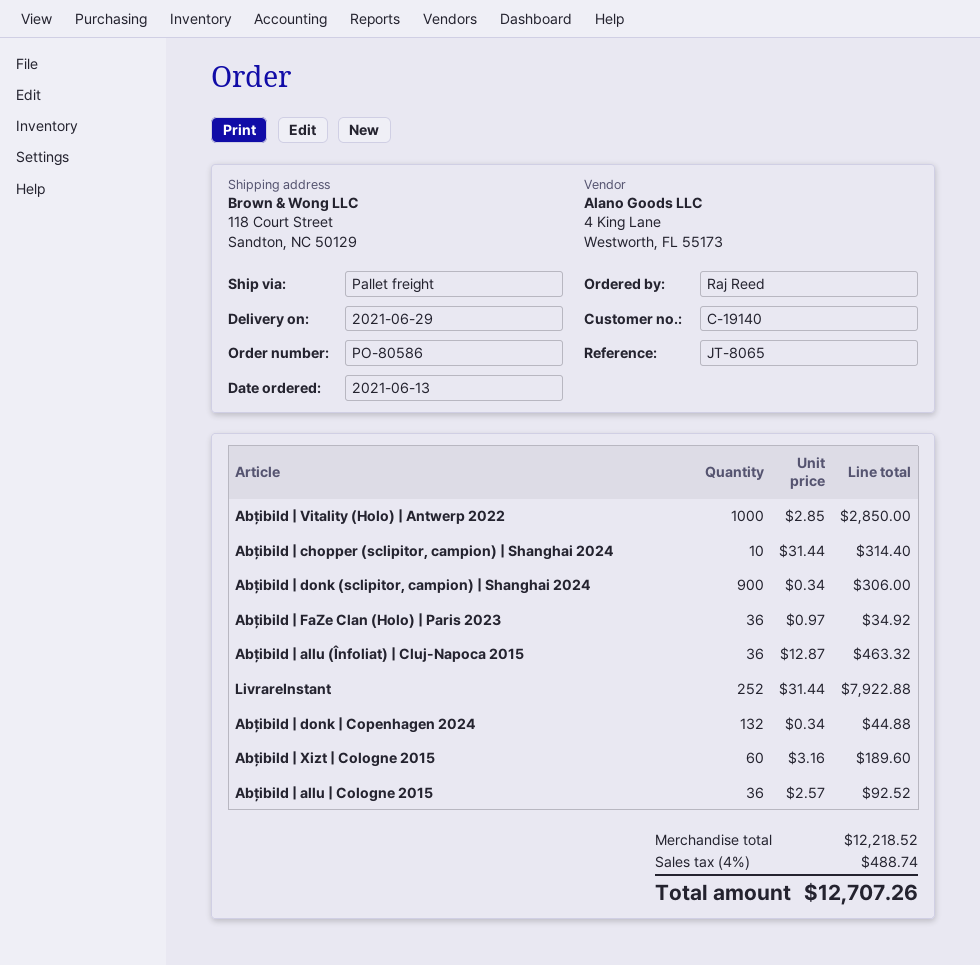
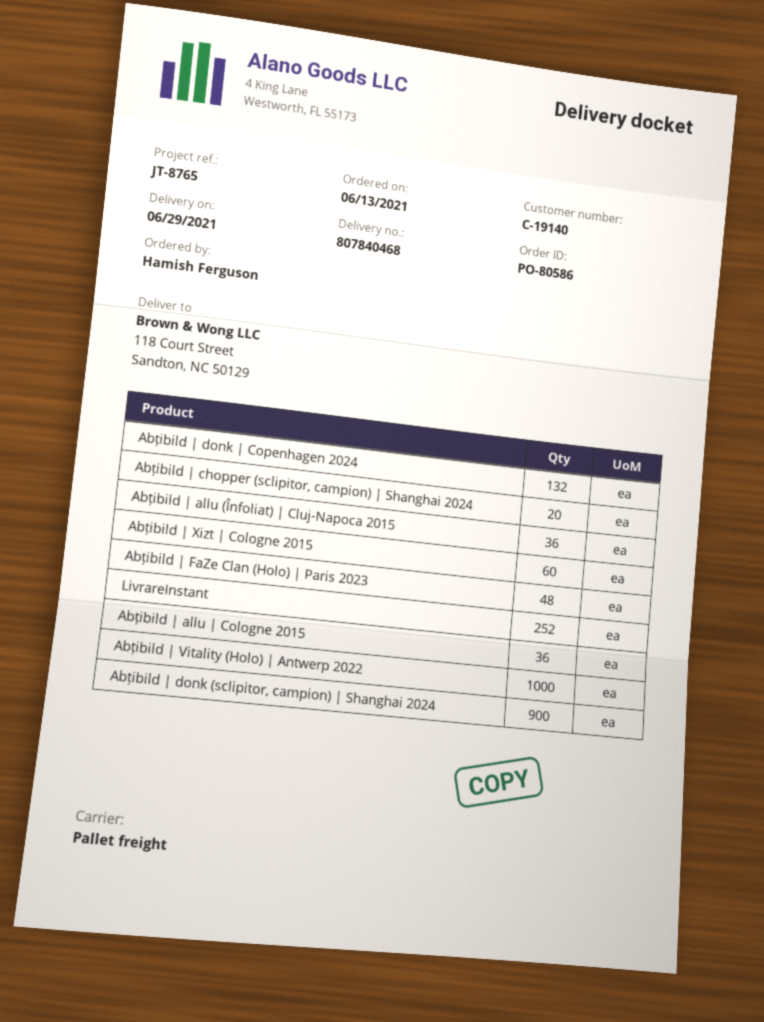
reference: JT-8065 -> JT-8765
ordered by: Raj Reed -> Hamish Ferguson
Abțibild | chopper (sclipitor, campion) | Shanghai 2024: 10 -> 20
Abțibild | FaZe Clan (Holo) | Paris 2023: 36 -> 48

